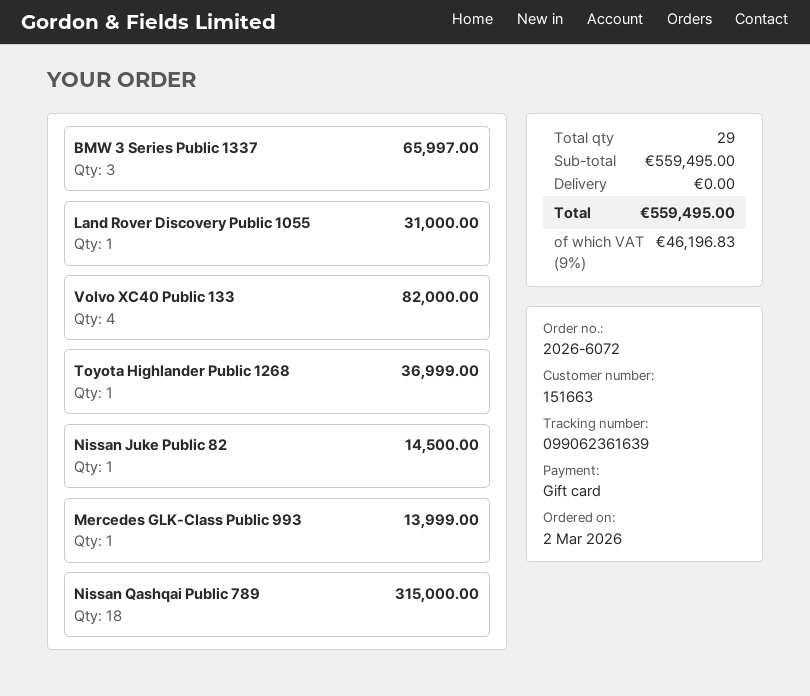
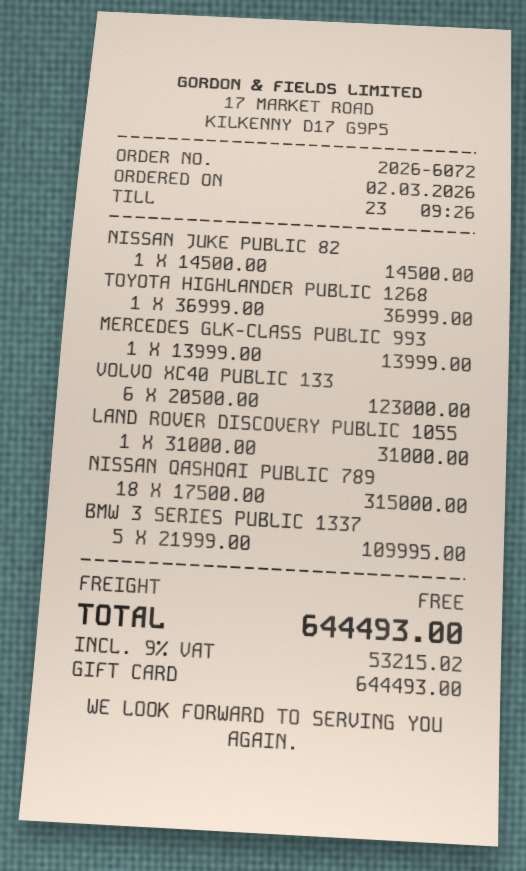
BMW 3 Series Public 1337: 3 for 65997.00 -> 5 for 109995.00
Volvo XC40 Public 133: 4 for 82000.00 -> 6 for 123000.00
tax: 9% = 46196.83 -> 9% = 53215.02
total: 559495.00 -> 644493.00

